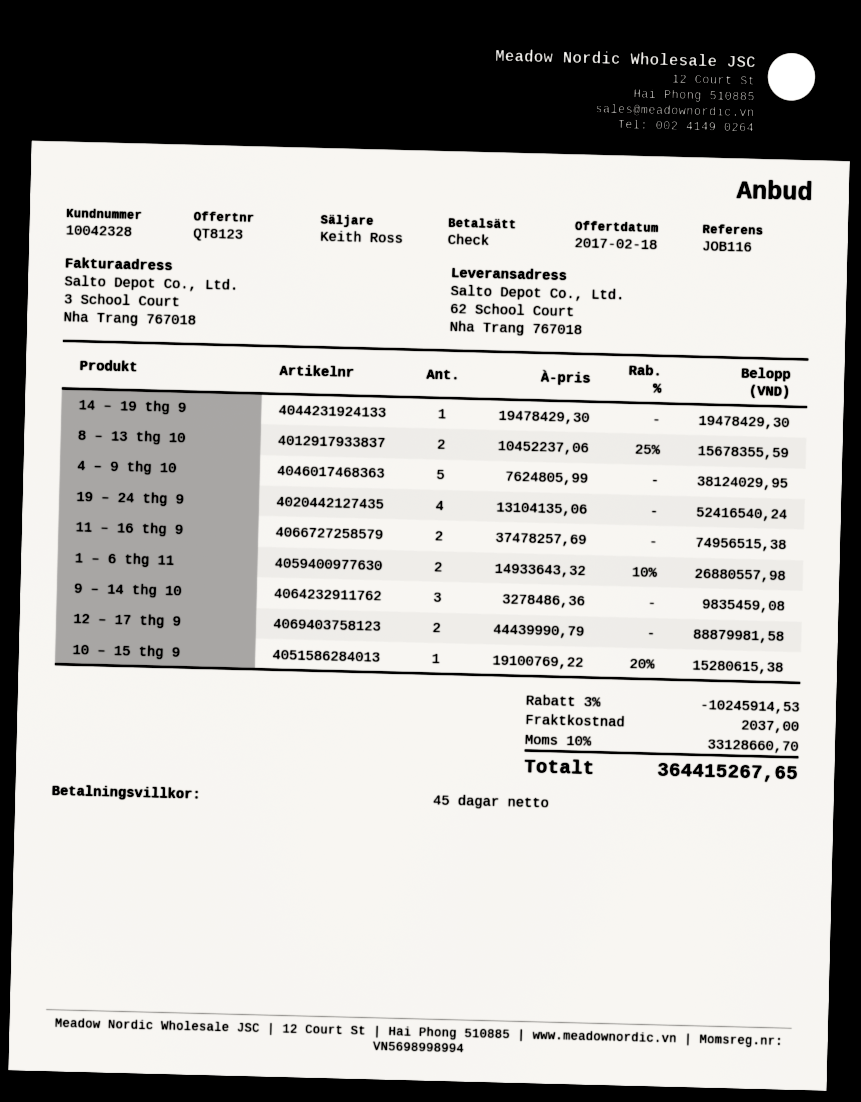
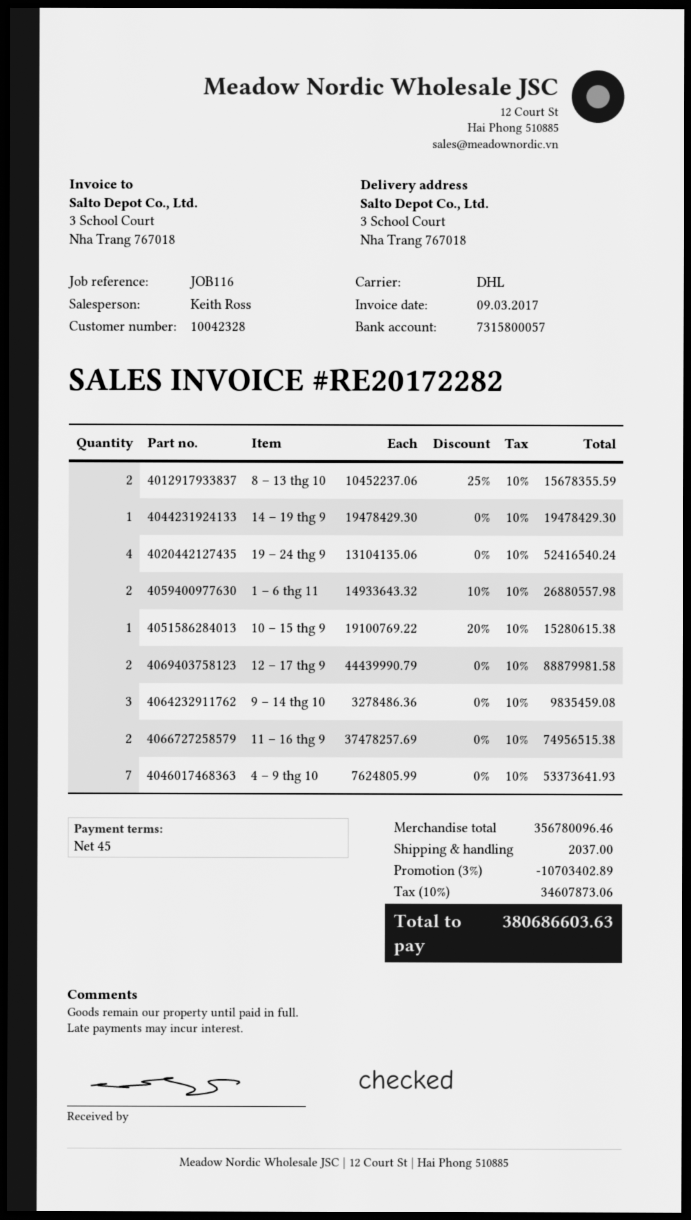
ship to: 62 School Court, Nha Trang 767018 -> 3 School Court, Nha Trang 767018
4 – 9 thg 10: 5 x 7624805.99 = 38124029.95 -> 7 x 7624805.99 = 53373641.93
discount: 3% = 10245914.53 -> 3% = 10703402.89
tax: 10% = 33128660.70 -> 10% = 34607873.06
total: 364415267.65 -> 380686603.63

